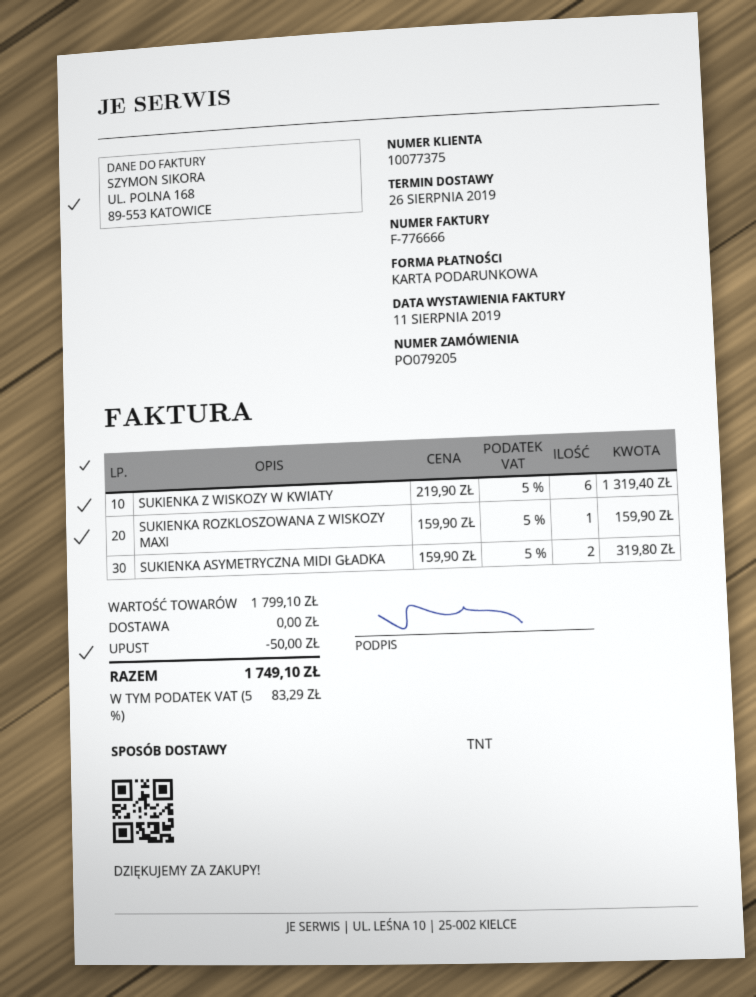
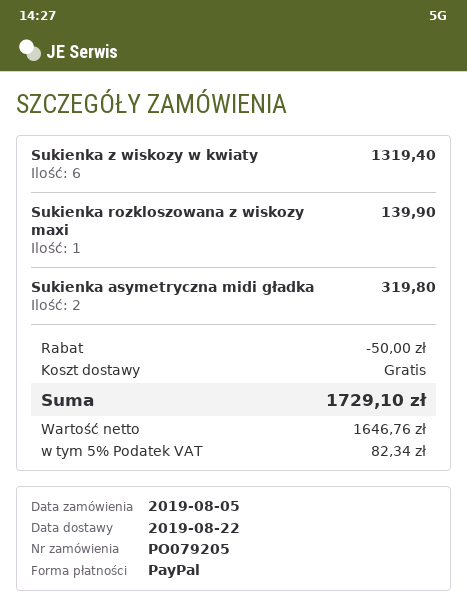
delivery date: 2019-08-26 -> 2019-08-22
payment method: gift card -> PayPal
SUKIENKA ROZKLOSZOWANA Z WISKOZY MAXI: 1 for 159.90 -> 1 for 139.90
tax: 5% = 83.29 -> 5% = 82.34
total: 1749.10 -> 1729.10

